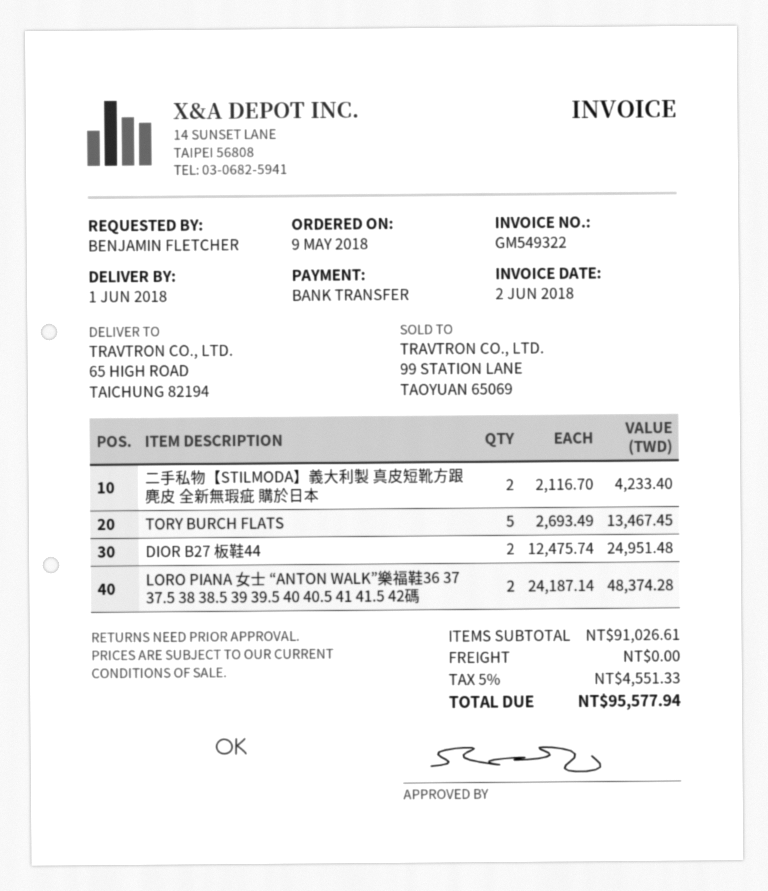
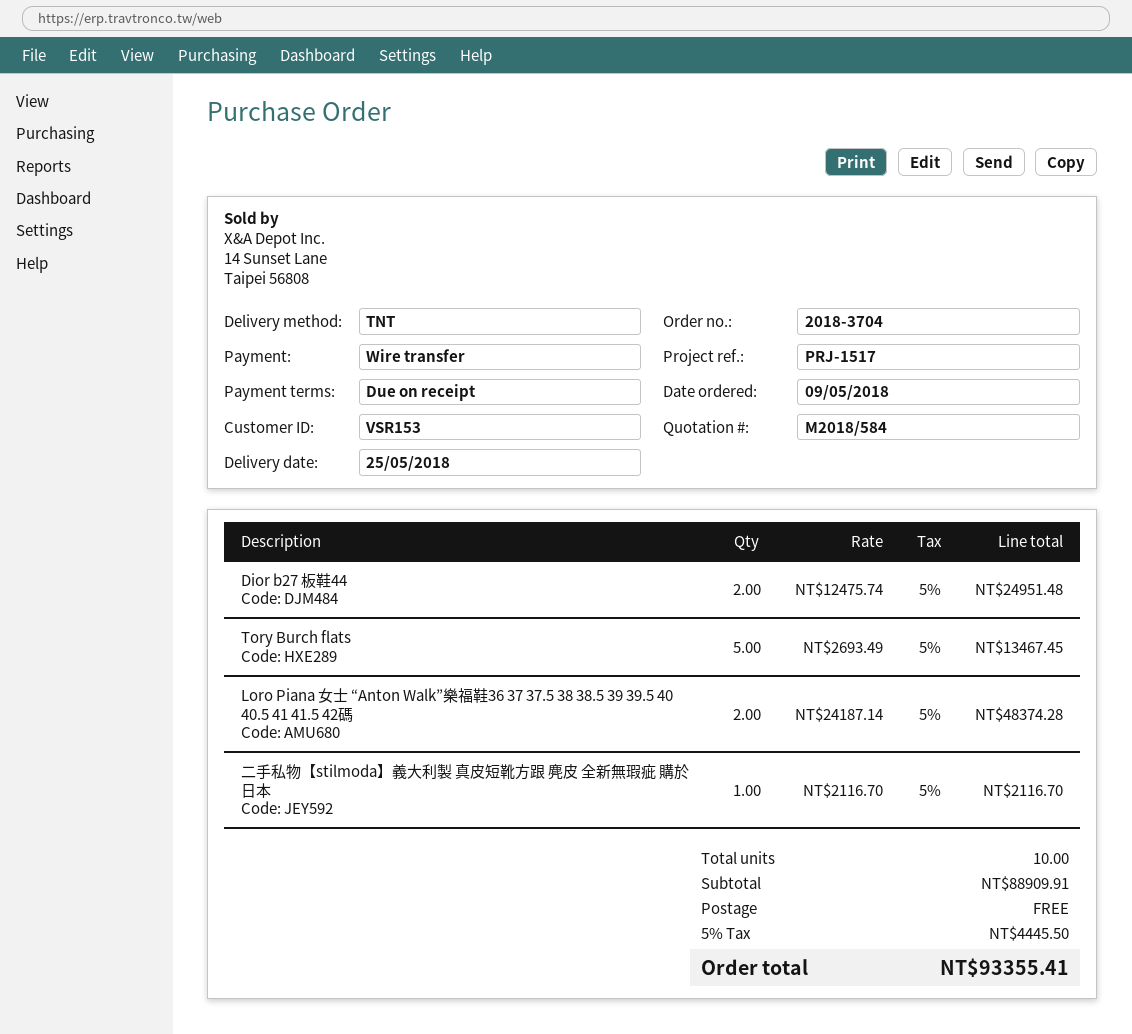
delivery date: 2018-06-01 -> 2018-05-25
二手私物【STILMODA】義大利製 真皮短靴方跟 麂皮 全新無瑕疵 購於日本: 2 x 2116.70 = 4233.40 -> 1 x 2116.70 = 2116.70
subtotal: 91026.61 -> 88909.91
tax: 5% = 4551.33 -> 5% = 4445.50
total: 95577.94 -> 93355.41

